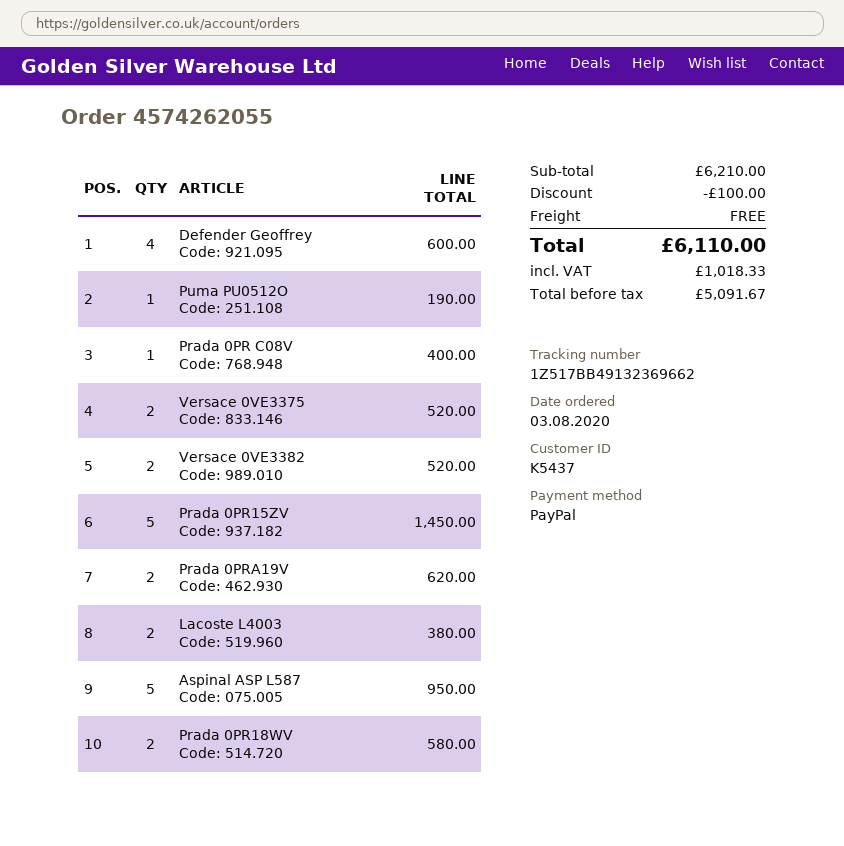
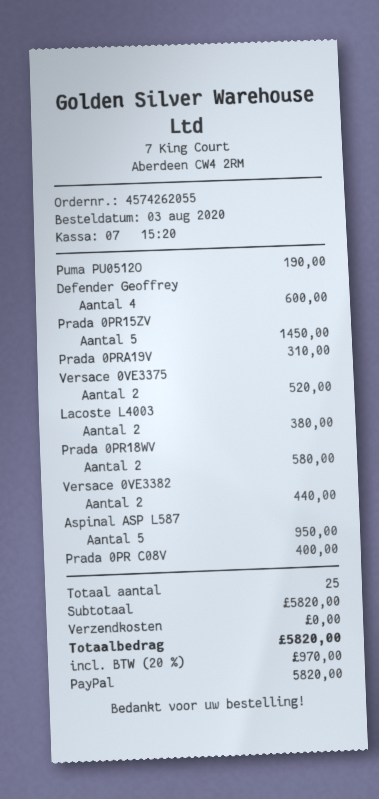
Versace 0VE3382: 2 for 520.00 -> 2 for 440.00
Prada 0PRA19V: 2 for 620.00 -> 1 for 310.00
subtotal: 6210.00 -> 5820.00
discount: 100.00 -> none
tax: 1018.33 -> 970.00
total: 6110.00 -> 5820.00

